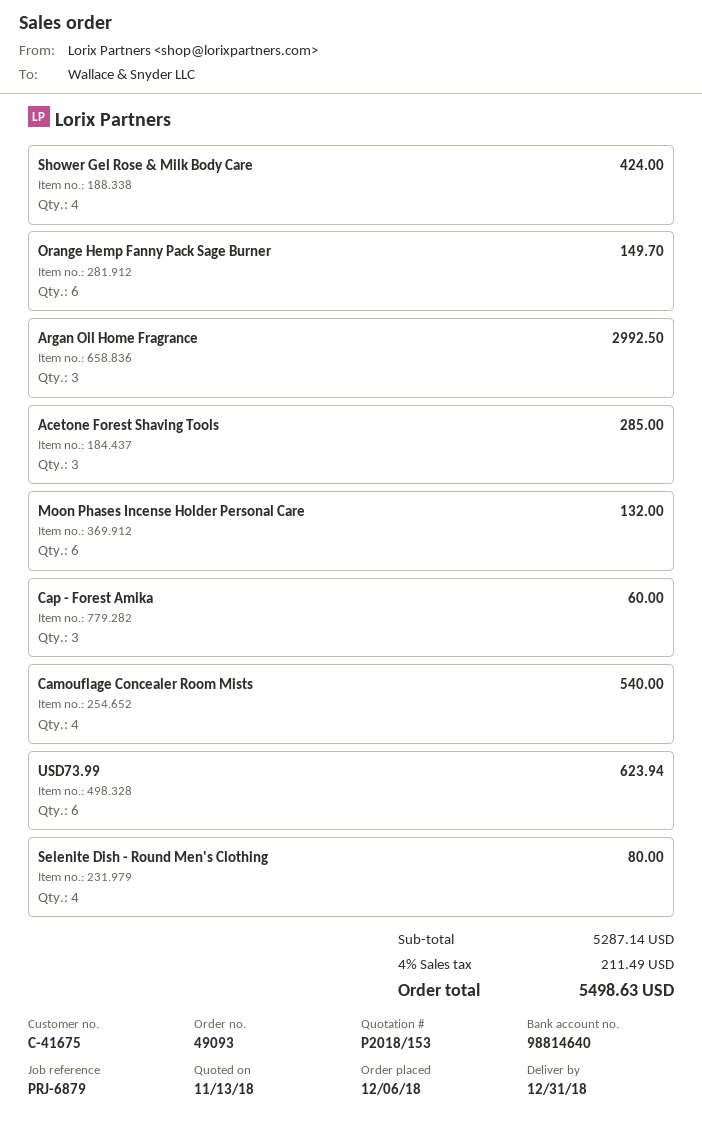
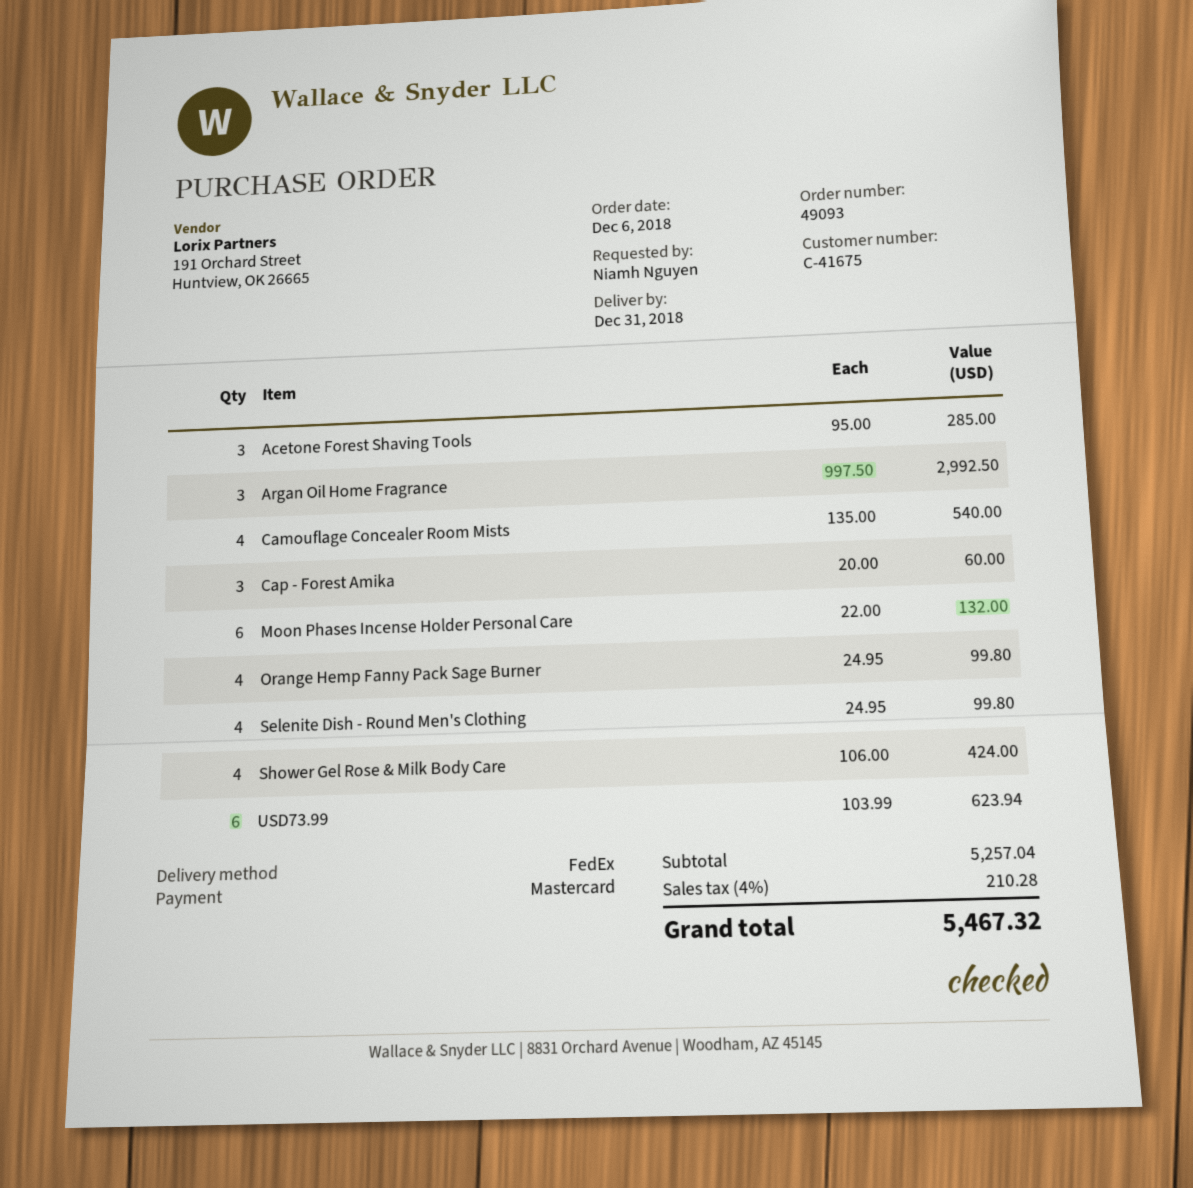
Orange Hemp Fanny Pack Sage Burner: 6 for 149.70 -> 4 for 99.80
Selenite Dish - Round Men's Clothing: 4 for 80.00 -> 4 for 99.80
subtotal: 5287.14 -> 5257.04
tax: 4% = 211.49 -> 4% = 210.28
total: 5498.63 -> 5467.32

